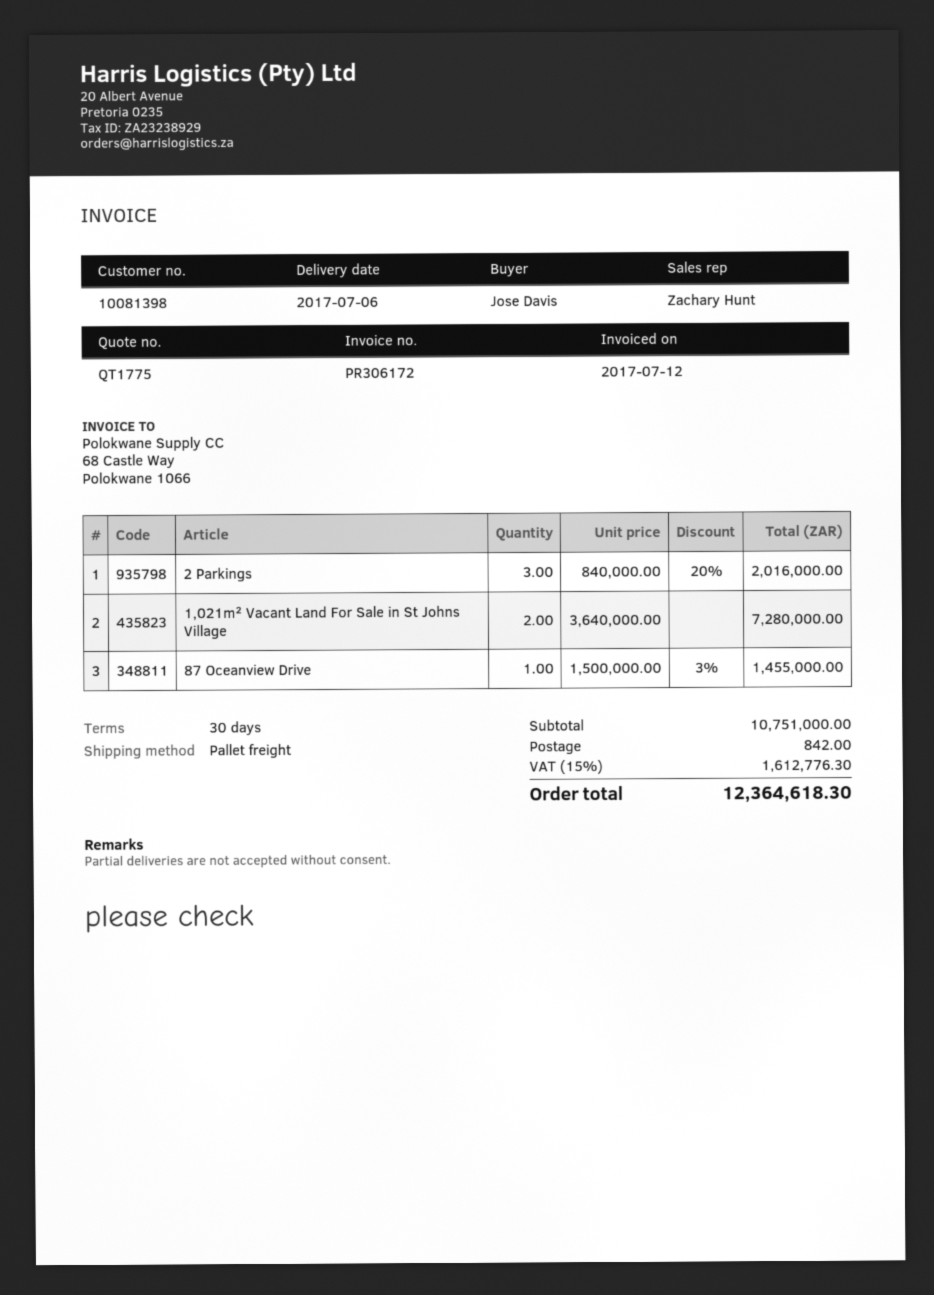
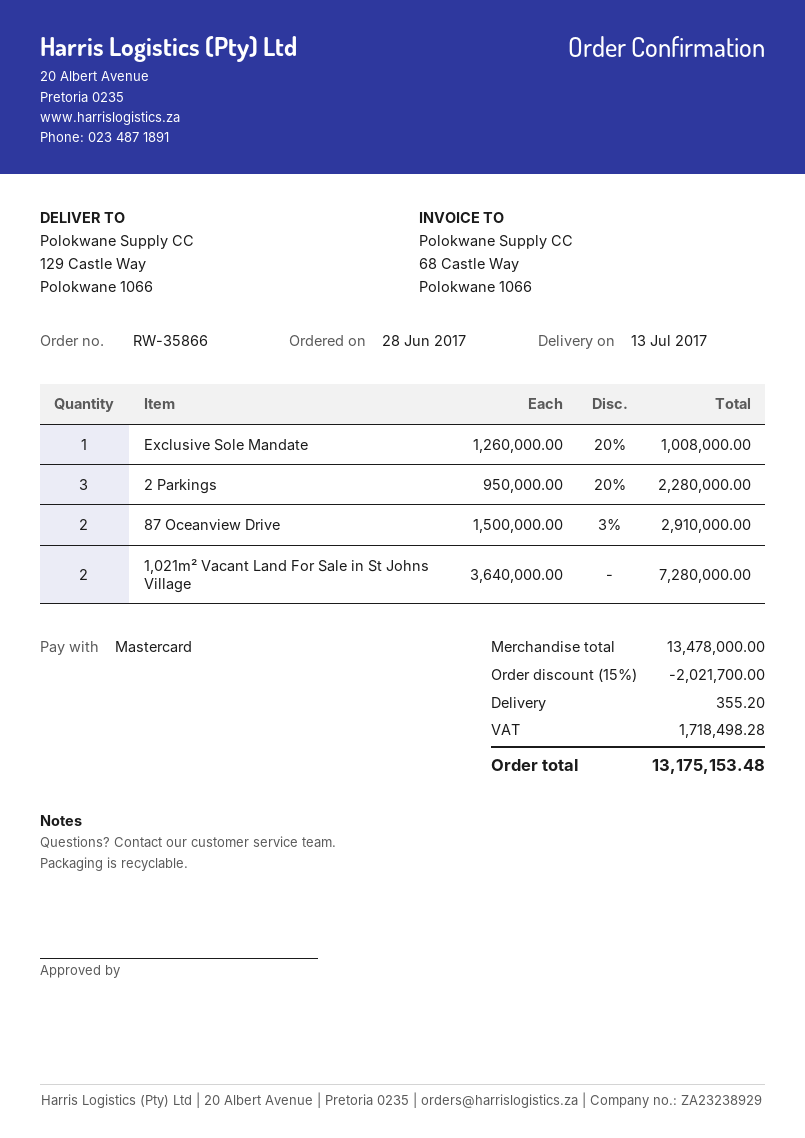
delivery date: 2017-07-06 -> 2017-07-13
2 Parkings: 3 x 840000.00 - 20% = 2016000.00 -> 3 x 950000.00 - 20% = 2280000.00
87 Oceanview Drive: 1 x 1500000.00 - 3% = 1455000.00 -> 2 x 1500000.00 - 3% = 2910000.00
Exclusive Sole Mandate: none -> 1 x 1260000.00 - 20% = 1008000.00
subtotal: 10751000.00 -> 13478000.00
discount: none -> 15% = 2021700.00
shipping: 842.00 -> 355.20
tax: 1612776.30 -> 1718498.28
total: 12364618.30 -> 13175153.48

